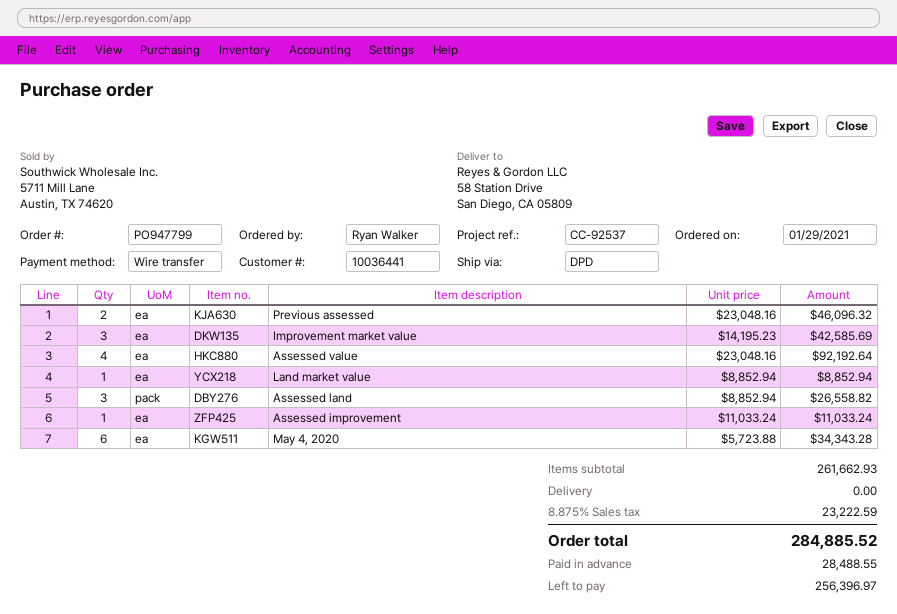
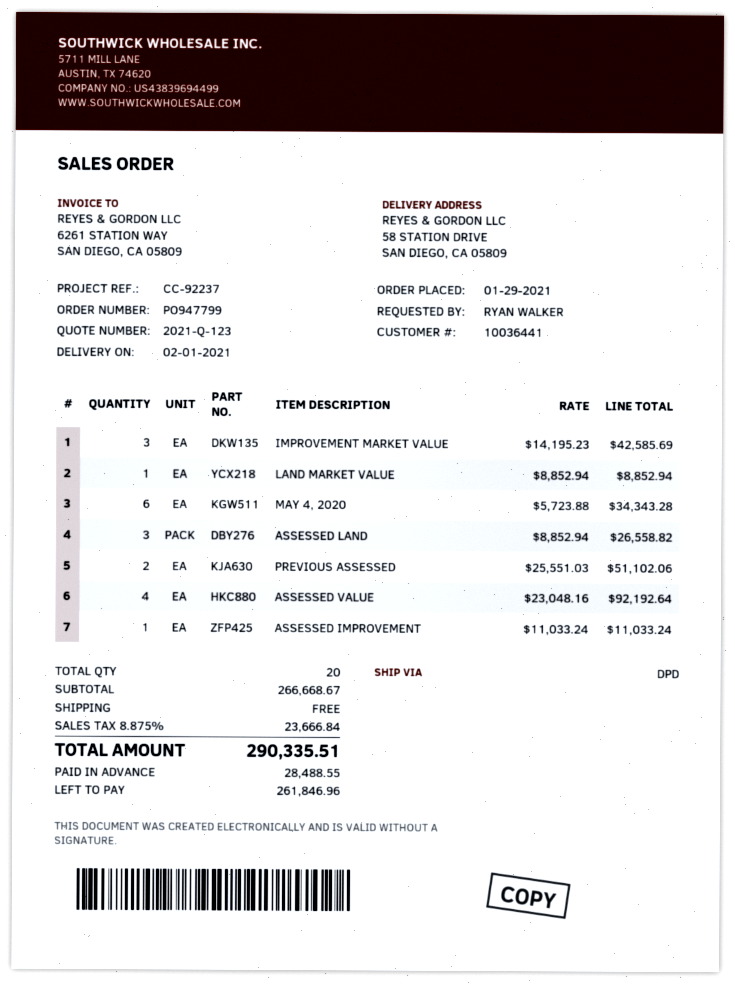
reference: CC-92537 -> CC-92237
Previous assessed: 2 x 23048.16 = 46096.32 -> 2 x 25551.03 = 51102.06
subtotal: 261662.93 -> 266668.67
tax: 8.875% = 23222.59 -> 8.875% = 23666.84
total: 284885.52 -> 290335.51
balance: 256396.97 -> 261846.96

